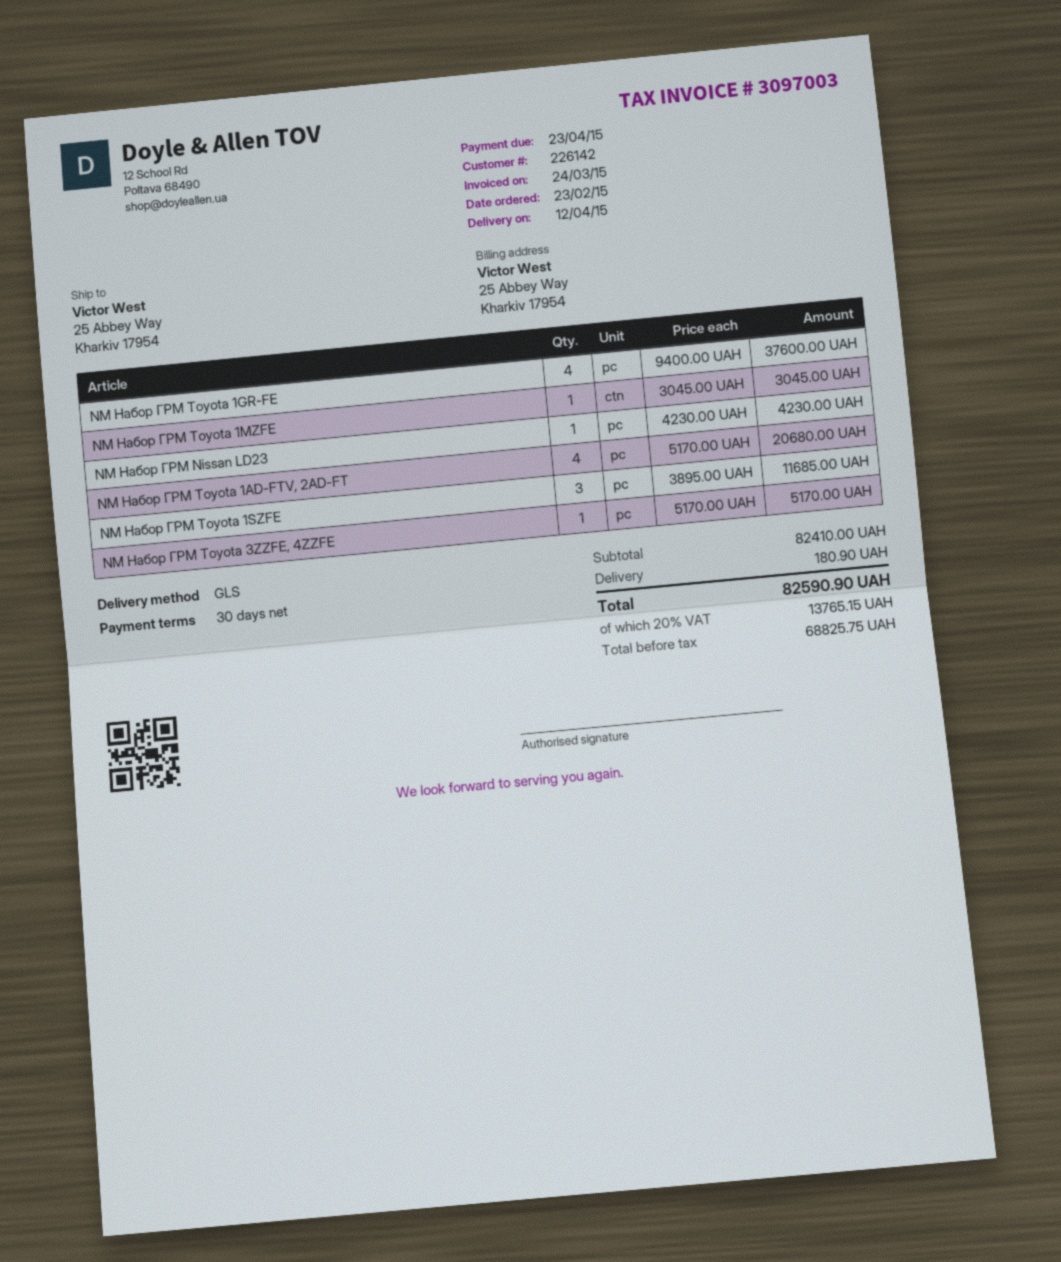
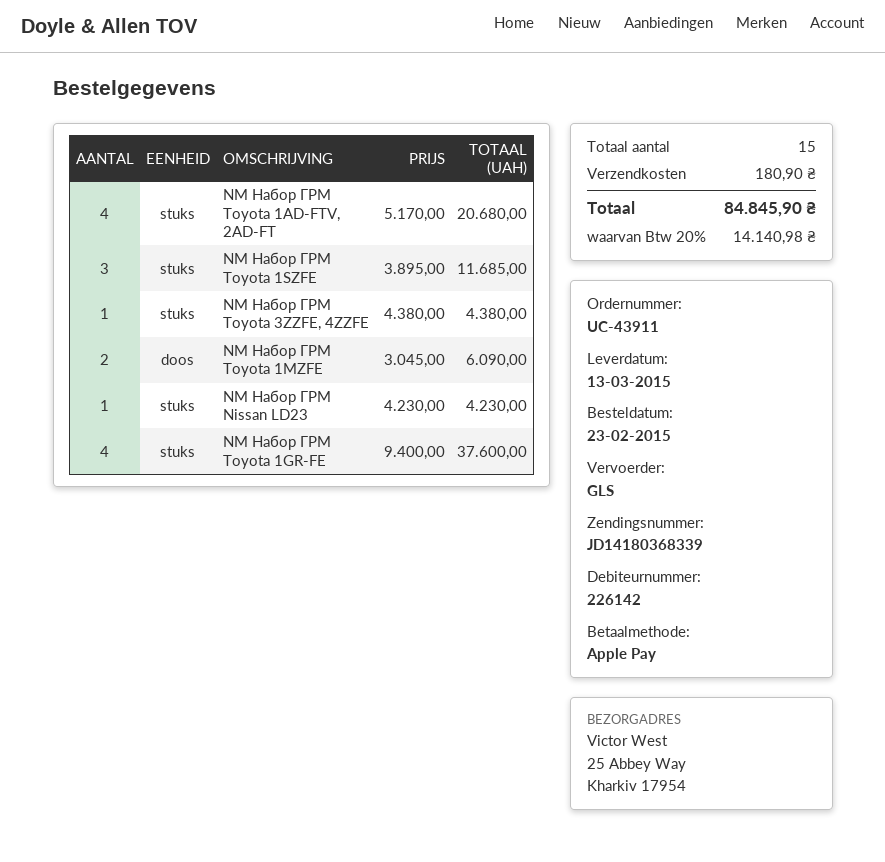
delivery date: 2015-04-12 -> 2015-03-13
NM Набор ГРМ Toyota 1MZFE: 1 x 3045.00 = 3045.00 -> 2 x 3045.00 = 6090.00
NM Набор ГРМ Toyota 3ZZFE, 4ZZFE: 1 x 5170.00 = 5170.00 -> 1 x 4380.00 = 4380.00
tax: 20% = 13765.15 -> 20% = 14140.98
total: 82590.90 -> 84845.90

